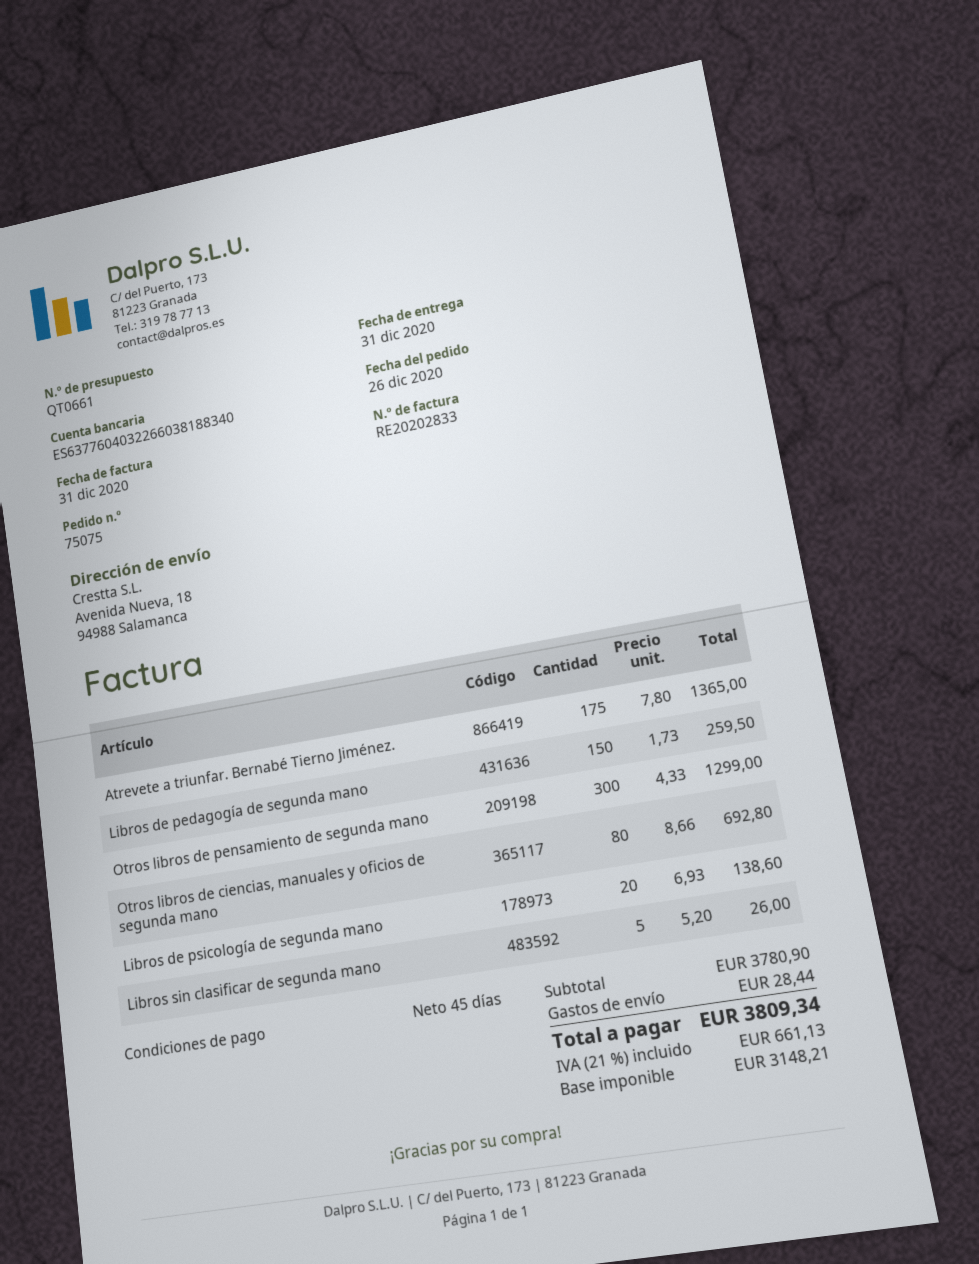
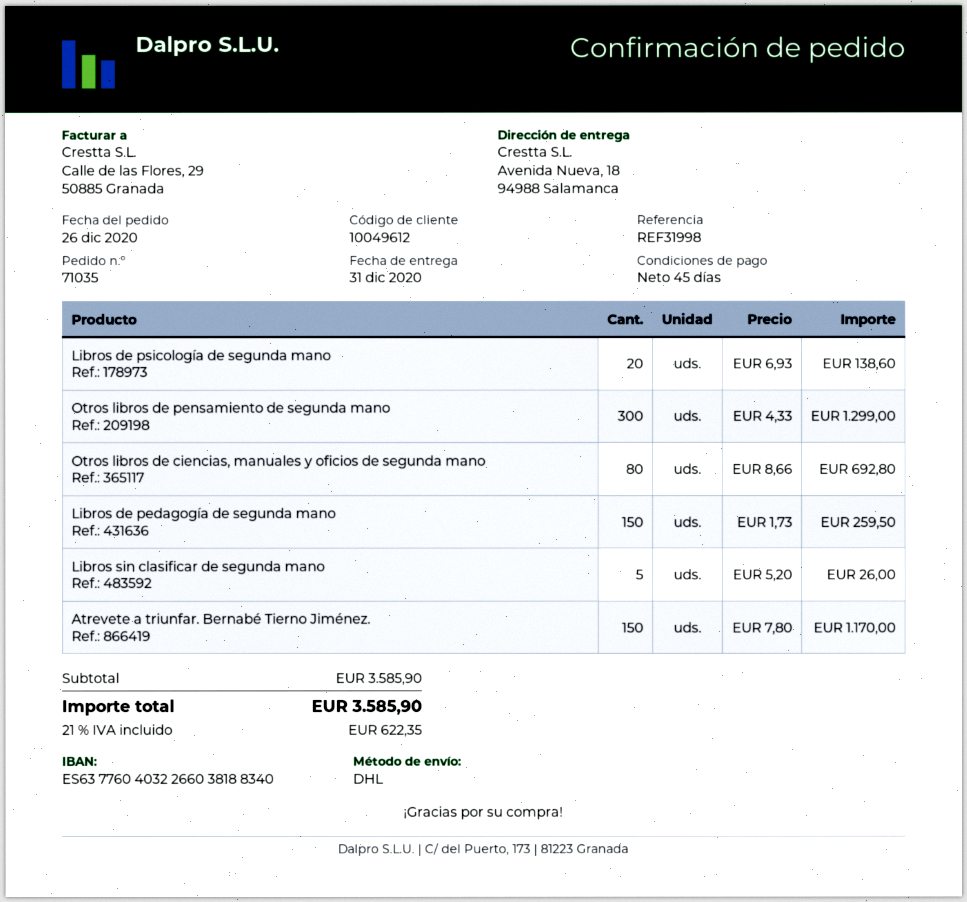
order number: 75075 -> 71035
Atrevete a triunfar. Bernabé Tierno Jiménez.: 175 x 7.80 = 1365.00 -> 150 x 7.80 = 1170.00
subtotal: 3780.90 -> 3585.90
shipping: 28.44 -> none
tax: 21% = 661.13 -> 21% = 622.35
total: 3809.34 -> 3585.90

